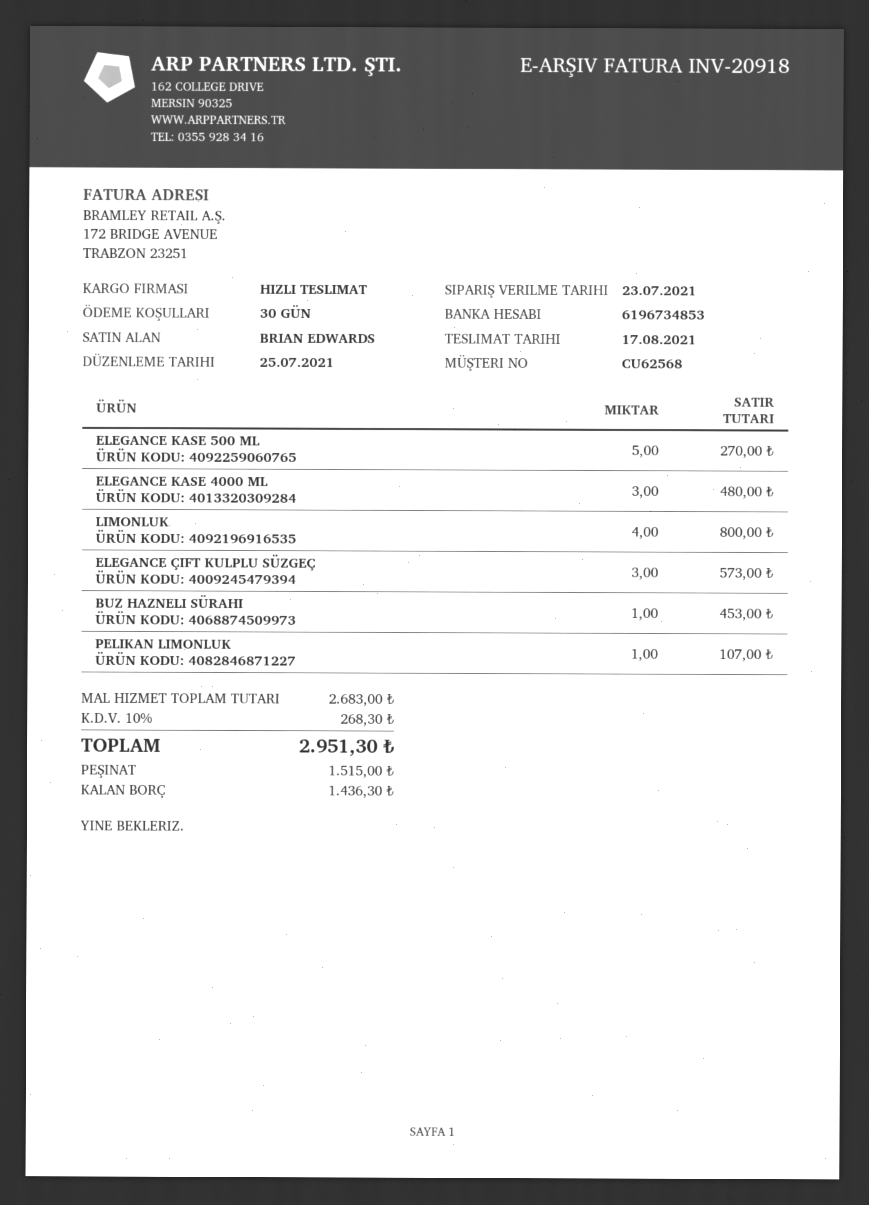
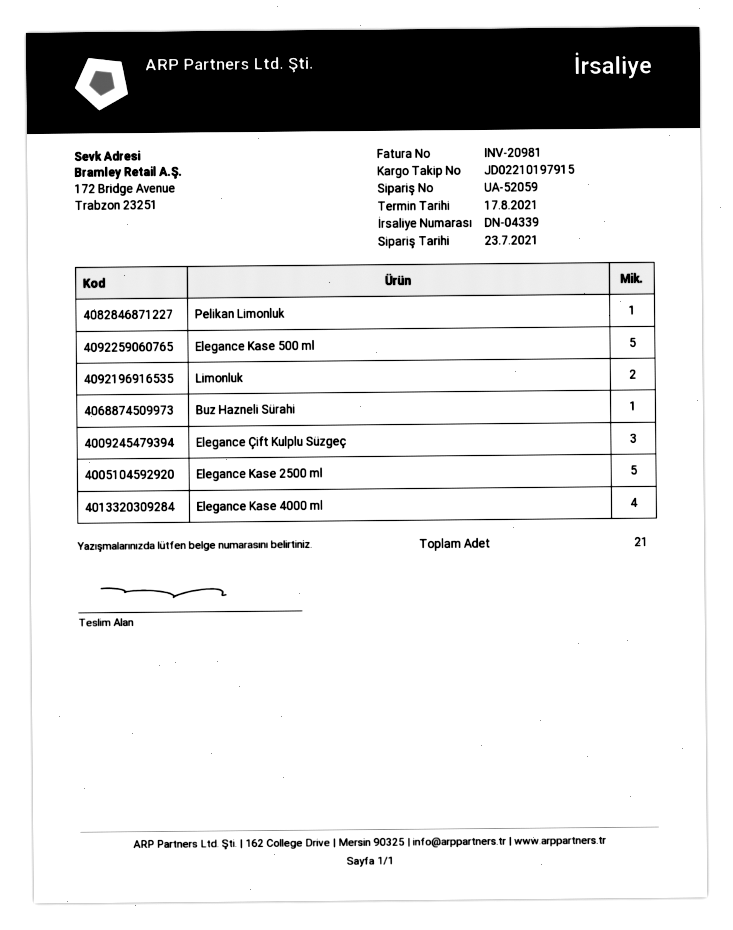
invoice number: INV-20918 -> INV-20981
ELEGANCE KASE 4000 ML: 3 -> 4
LIMONLUK: 4 -> 2
Elegance Kase 2500 ml: none -> 5

